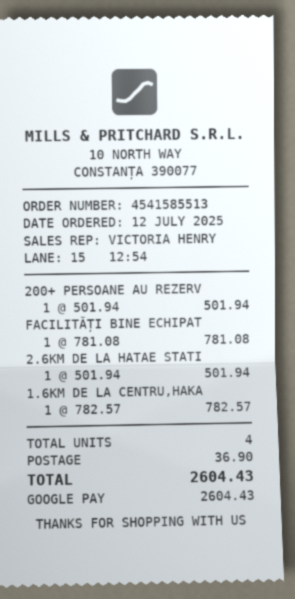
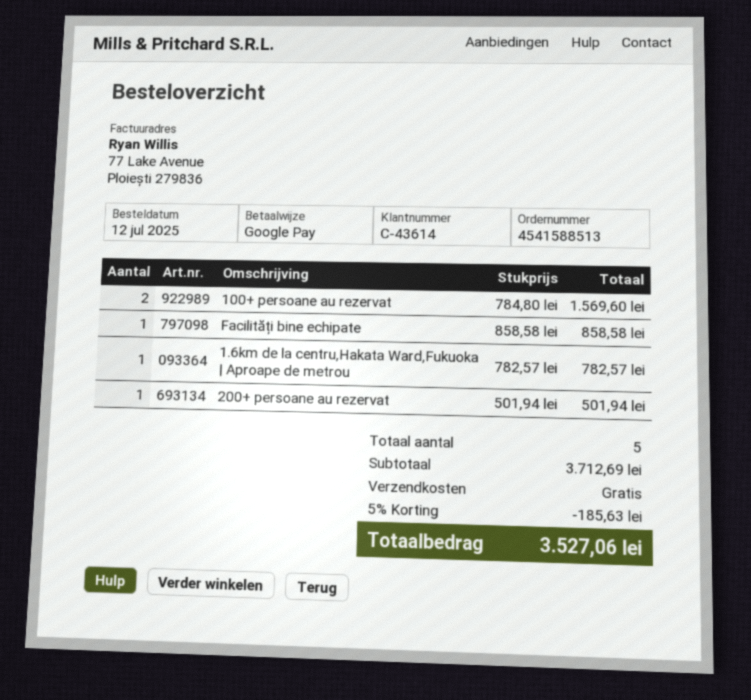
order number: 4541585513 -> 4541588513
FACILITĂȚI BINE ECHIPAT: 1 x 781.08 = 781.08 -> 1 x 858.58 = 858.58
2.6KM DE LA HATAE STATI: 1 x 501.94 = 501.94 -> none
100+ persoane au rezervat: none -> 2 x 784.80 = 1569.60
total quantity: 4 -> 5
discount: none -> 5% = 185.63
shipping: 36.90 -> 0.00
total: 2604.43 -> 3527.06

